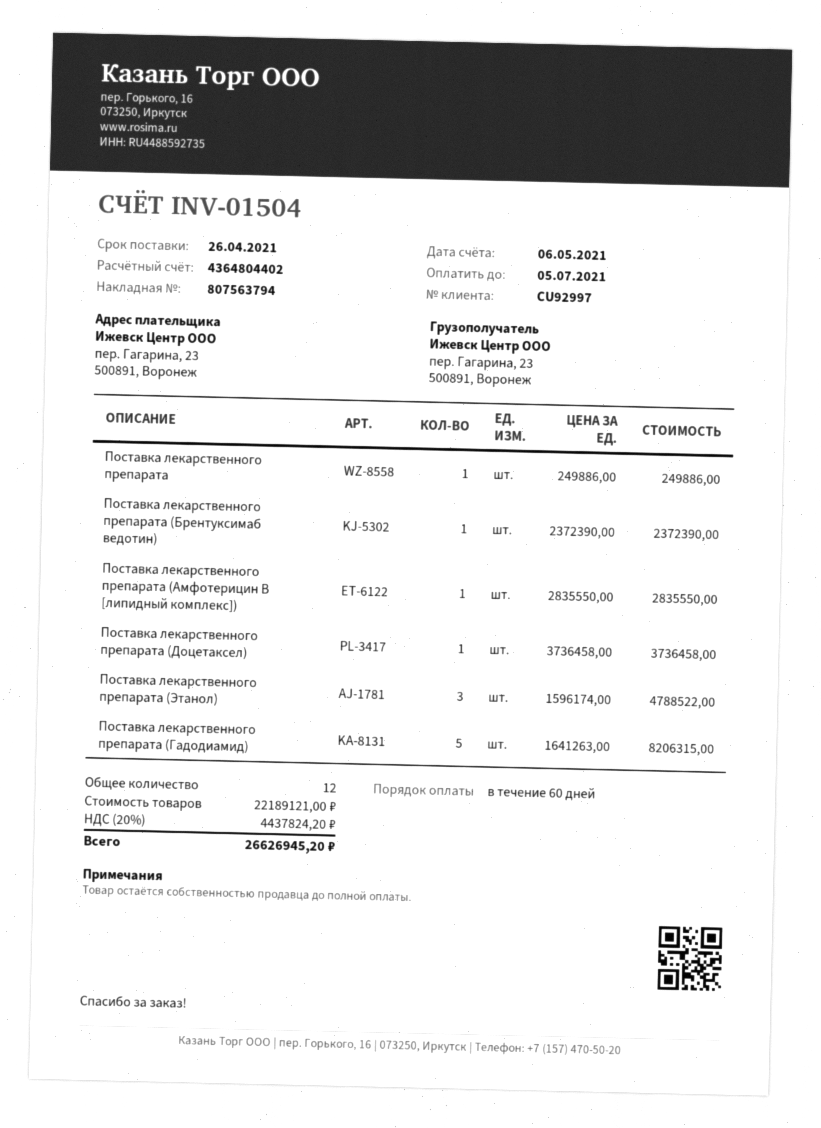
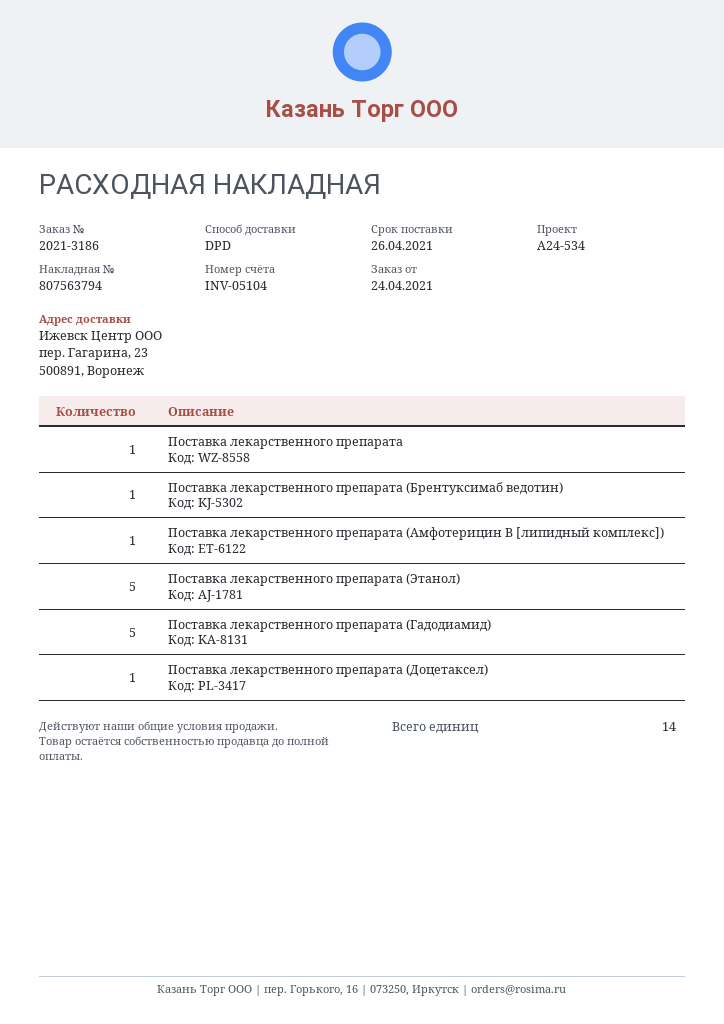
invoice number: INV-01504 -> INV-05104
Поставка лекарственного препарата (Этанол): 3 -> 5
total quantity: 12 -> 14

